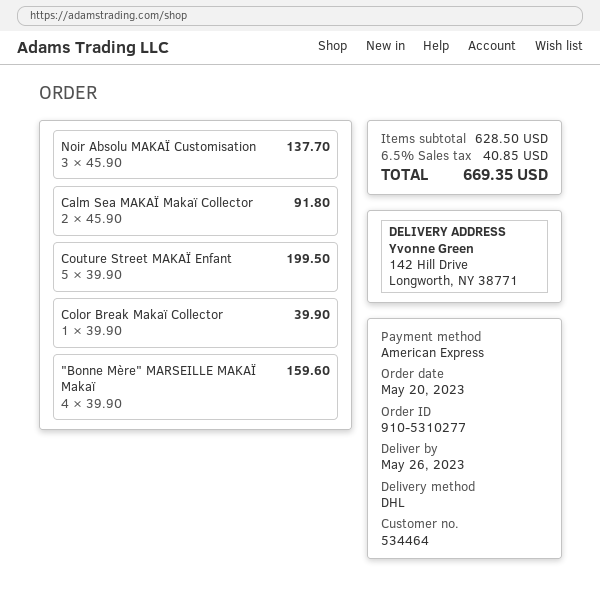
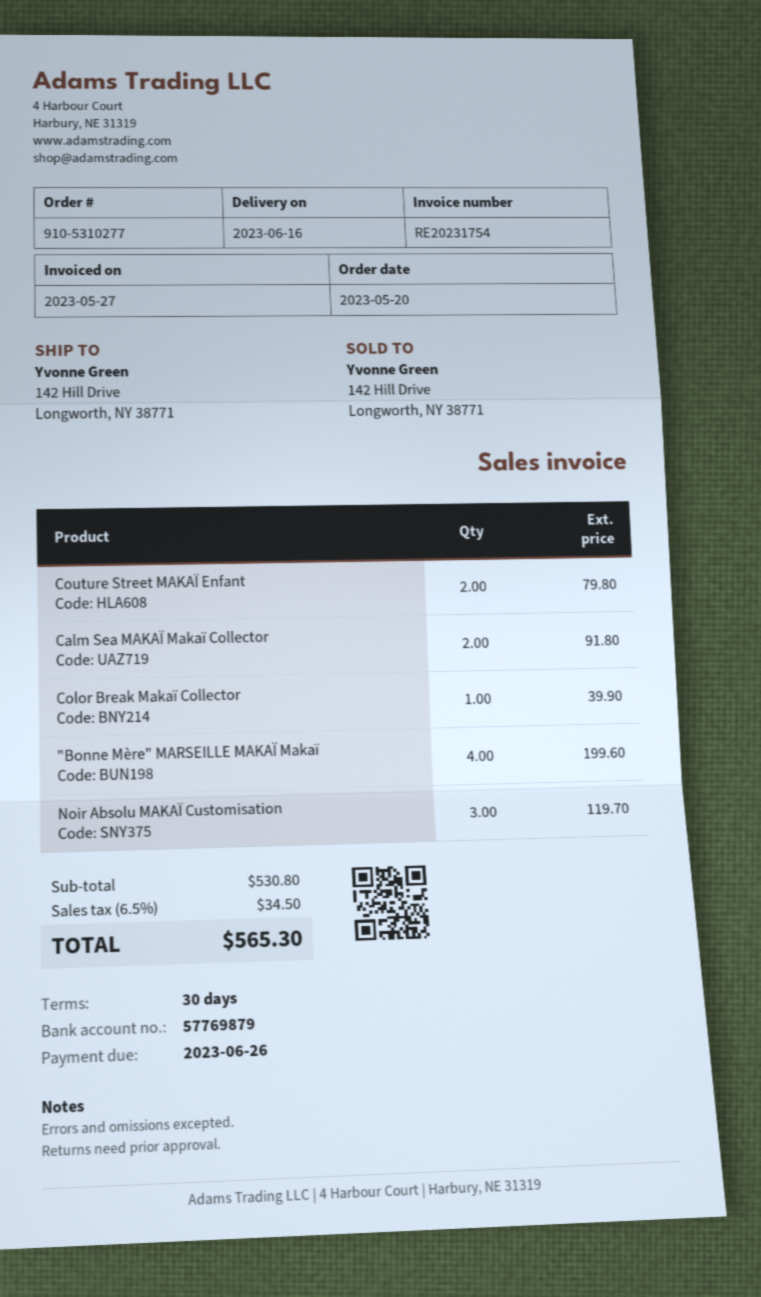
delivery date: 2023-05-26 -> 2023-06-16
Noir Absolu MAKAÏ Customisation: 3 for 137.70 -> 3 for 119.70
Couture Street MAKAÏ Enfant: 5 for 199.50 -> 2 for 79.80
"Bonne Mère" MARSEILLE MAKAÏ Makaï: 4 for 159.60 -> 4 for 199.60
subtotal: 628.50 -> 530.80
tax: 6.5% = 40.85 -> 6.5% = 34.50
total: 669.35 -> 565.30

